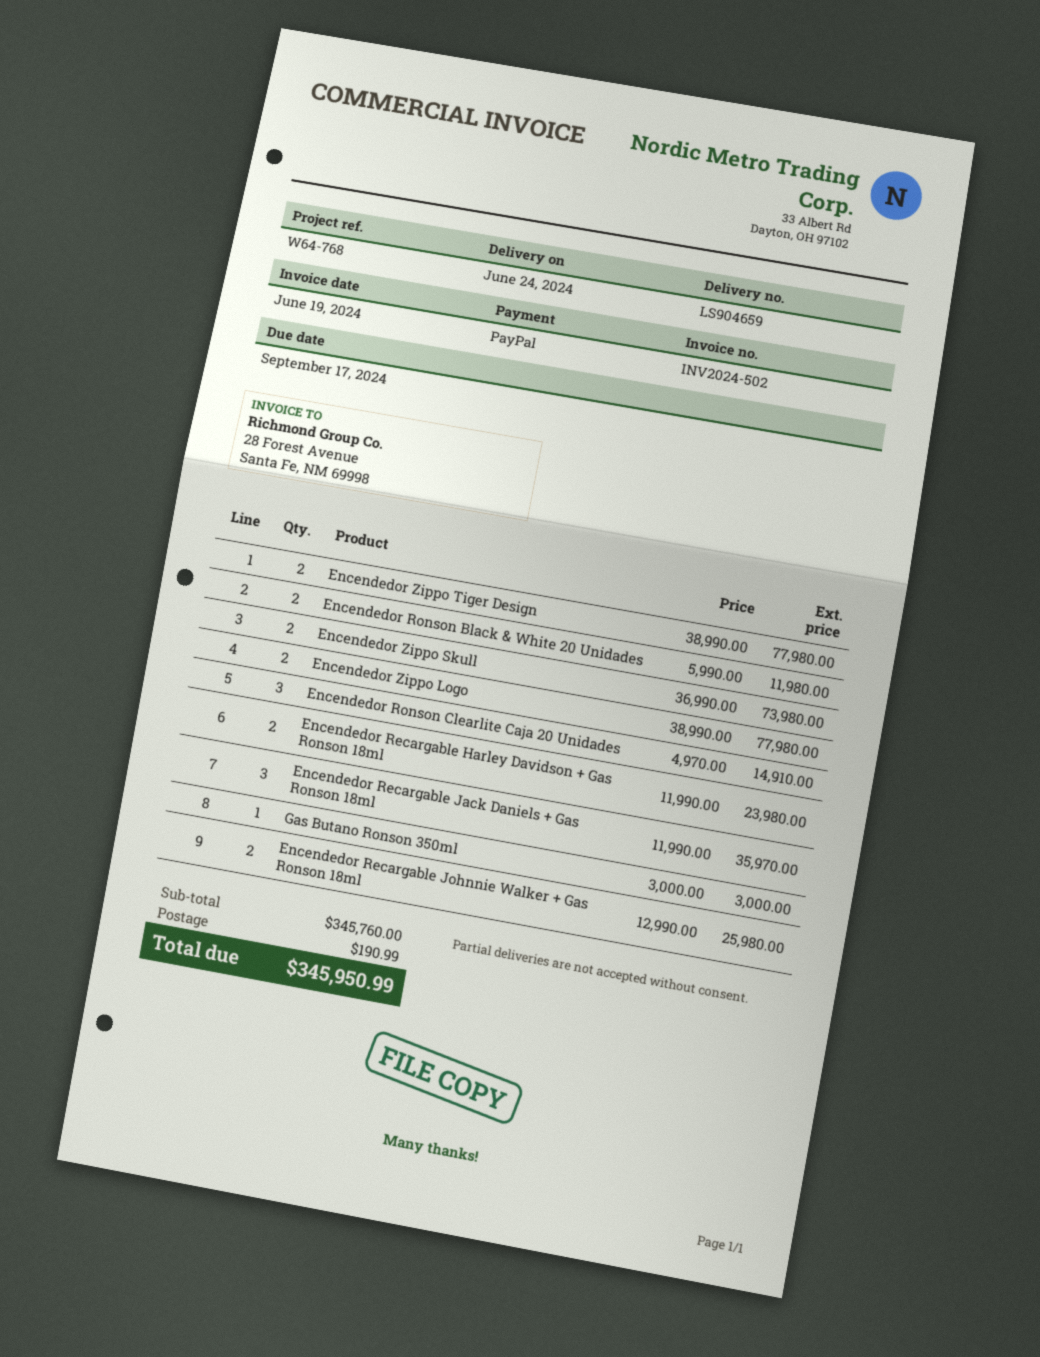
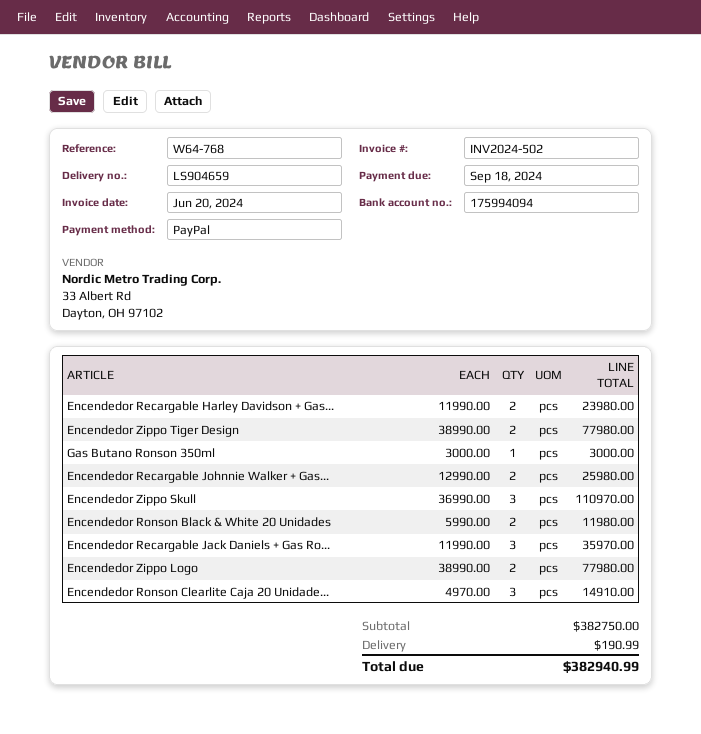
invoice date: 2024-06-19 -> 2024-06-20
due date: 2024-09-17 -> 2024-09-18
Encendedor Zippo Skull: 2 x 36990.00 = 73980.00 -> 3 x 36990.00 = 110970.00
subtotal: 345760.00 -> 382750.00
total: 345950.99 -> 382940.99

